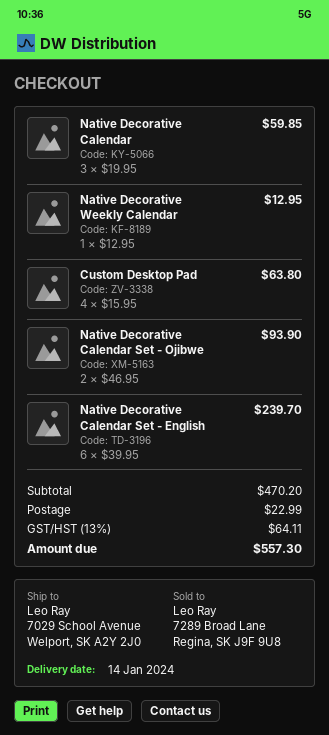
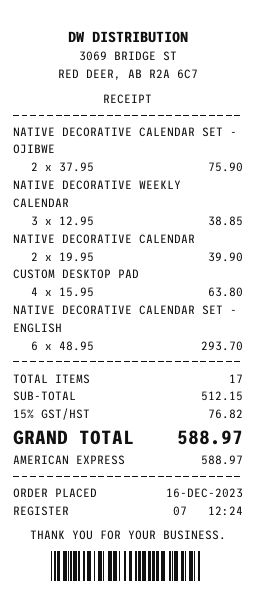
Native Decorative Calendar: 3 x 19.95 = 59.85 -> 2 x 19.95 = 39.90
Native Decorative Weekly Calendar: 1 x 12.95 = 12.95 -> 3 x 12.95 = 38.85
Native Decorative Calendar Set - Ojibwe: 2 x 46.95 = 93.90 -> 2 x 37.95 = 75.90
Native Decorative Calendar Set - English: 6 x 39.95 = 239.70 -> 6 x 48.95 = 293.70
subtotal: 470.20 -> 512.15
shipping: 22.99 -> none
tax: 13% = 64.11 -> 15% = 76.82
total: 557.30 -> 588.97

